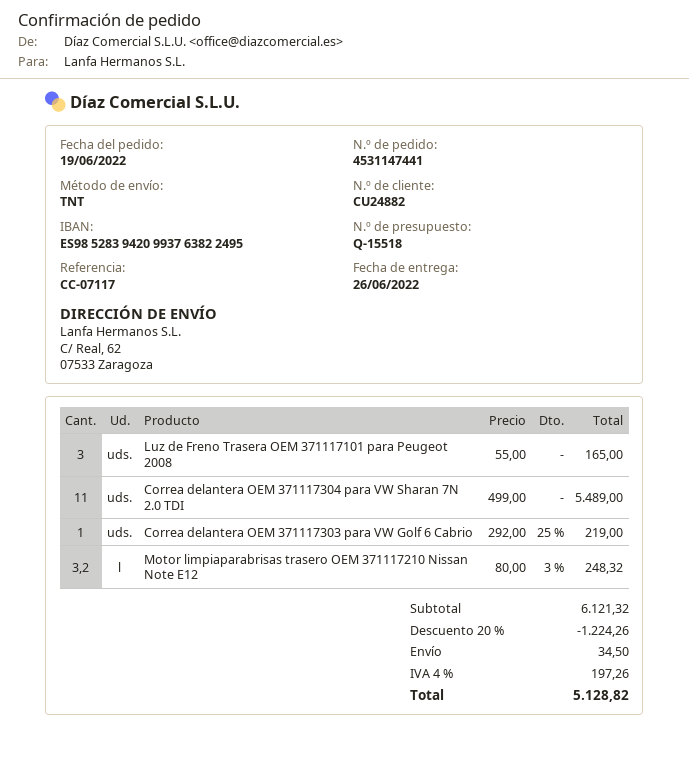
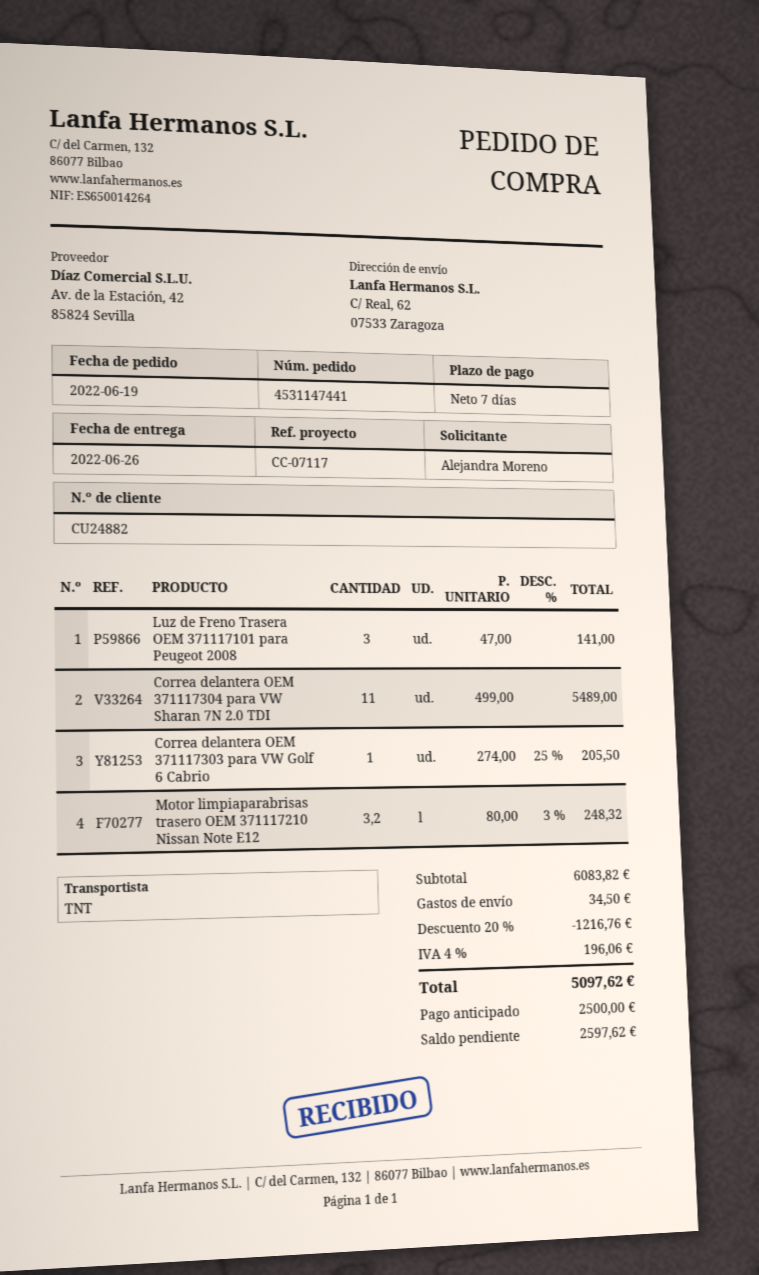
Luz de Freno Trasera OEM 371117101 para Peugeot 2008: 3 x 55.00 = 165.00 -> 3 x 47.00 = 141.00
Correa delantera OEM 371117303 para VW Golf 6 Cabrio: 1 x 292.00 - 25% = 219.00 -> 1 x 274.00 - 25% = 205.50
subtotal: 6121.32 -> 6083.82
discount: 20% = 1224.26 -> 20% = 1216.76
tax: 4% = 197.26 -> 4% = 196.06
total: 5128.82 -> 5097.62

